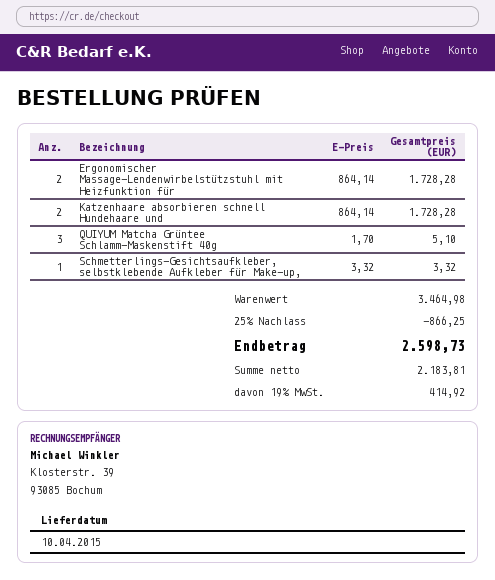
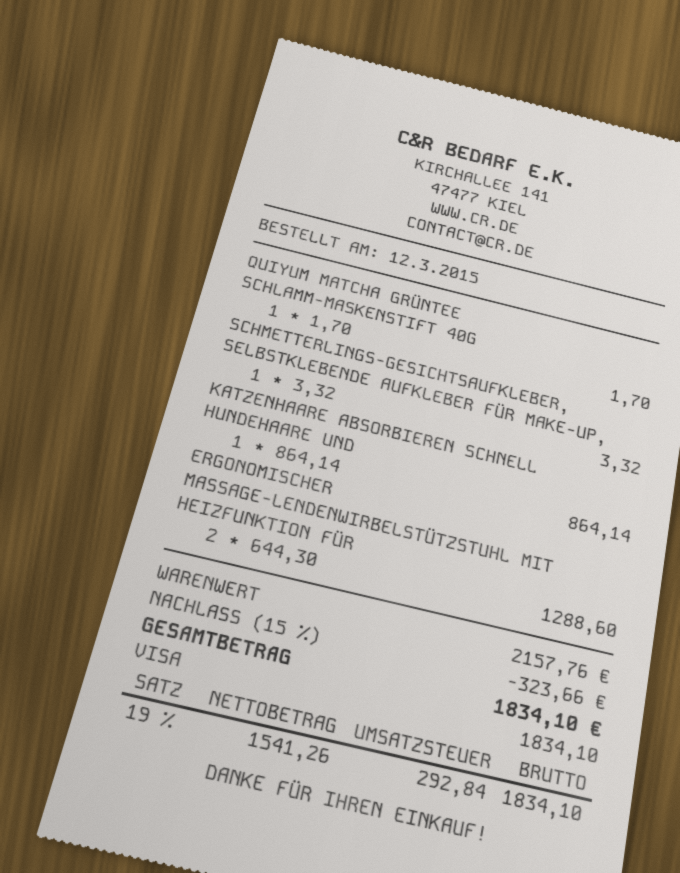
Ergonomischer Massage-Lendenwirbelstützstuhl mit Heizfunktion für: 2 x 864.14 = 1728.28 -> 2 x 644.30 = 1288.60
Katzenhaare absorbieren schnell Hundehaare und: 2 x 864.14 = 1728.28 -> 1 x 864.14 = 864.14
QUIYUM Matcha Grüntee Schlamm-Maskenstift 40g: 3 x 1.70 = 5.10 -> 1 x 1.70 = 1.70
subtotal: 3464.98 -> 2157.76
discount: 25% = 866.25 -> 15% = 323.66
net: 2183.81 -> 1541.26
tax: 19% = 414.92 -> 19% = 292.84
total: 2598.73 -> 1834.10

